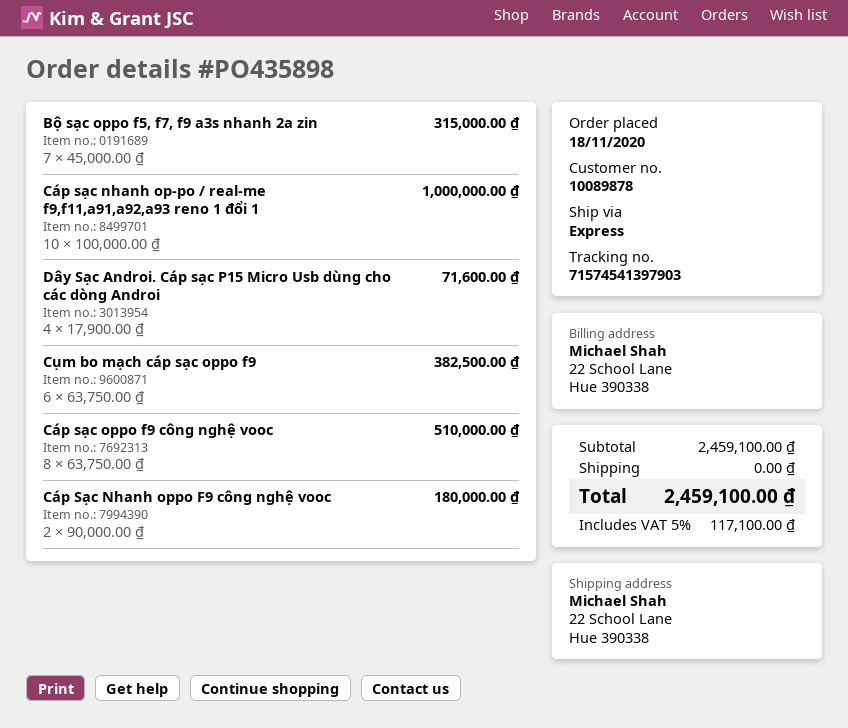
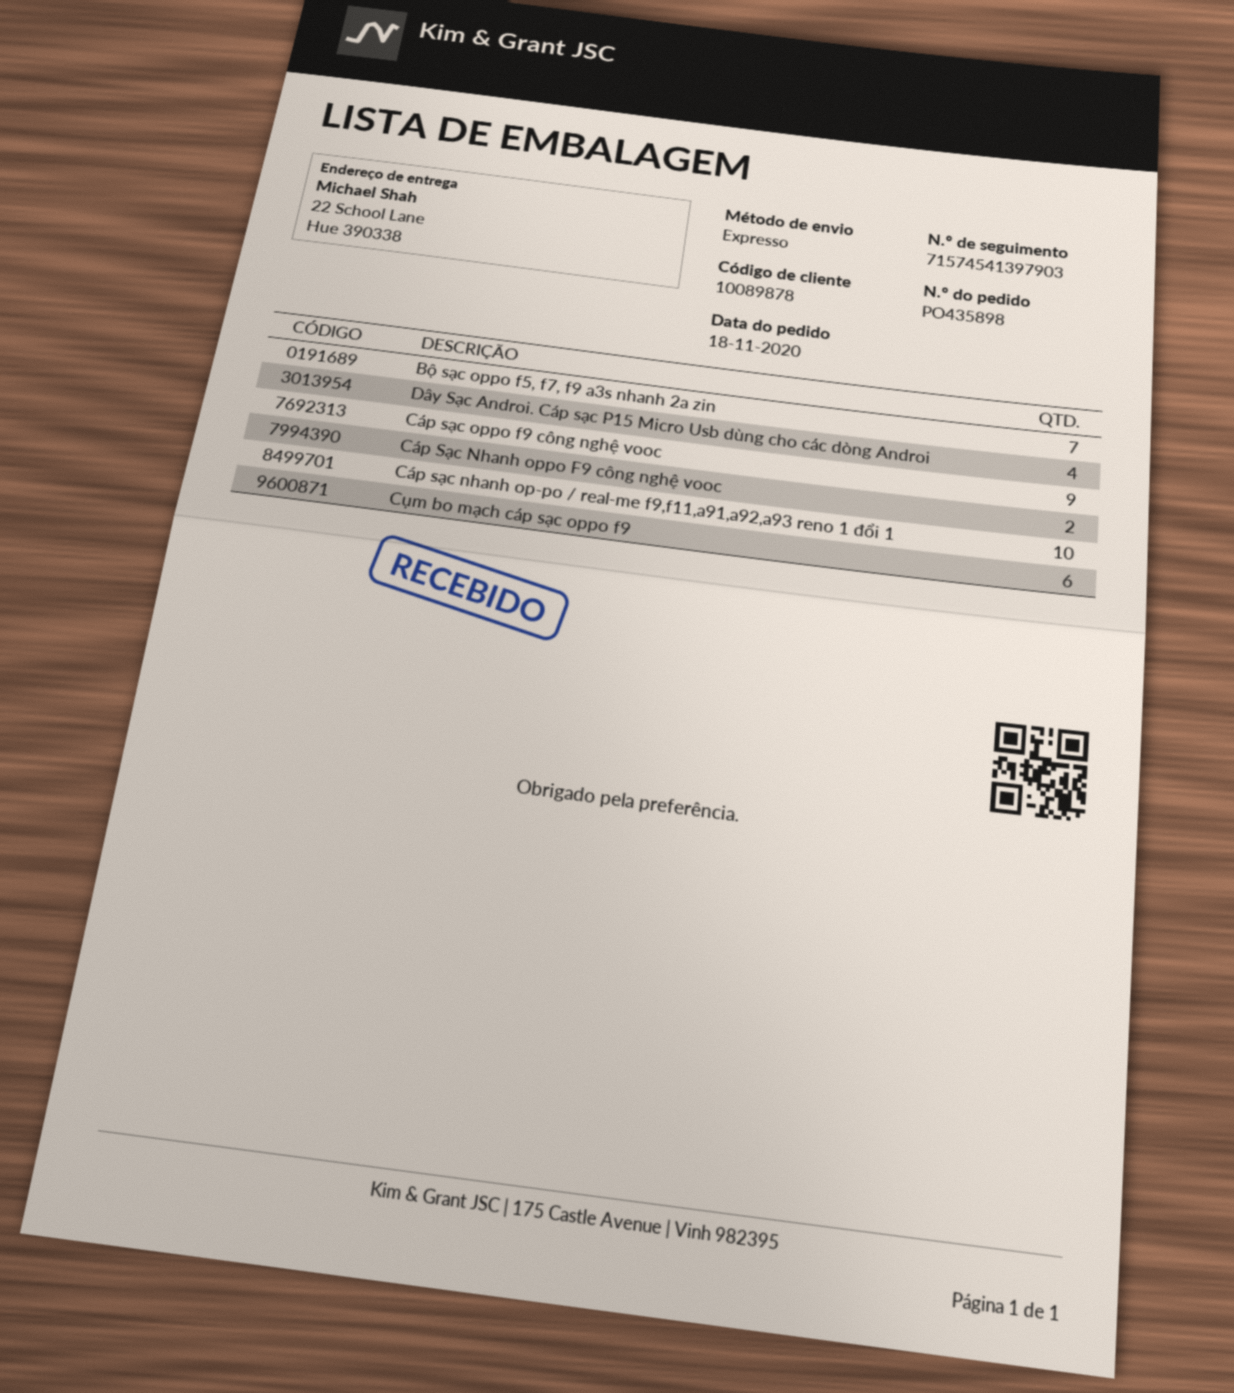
Cáp sạc oppo f9 công nghệ vooc: 8 -> 9

